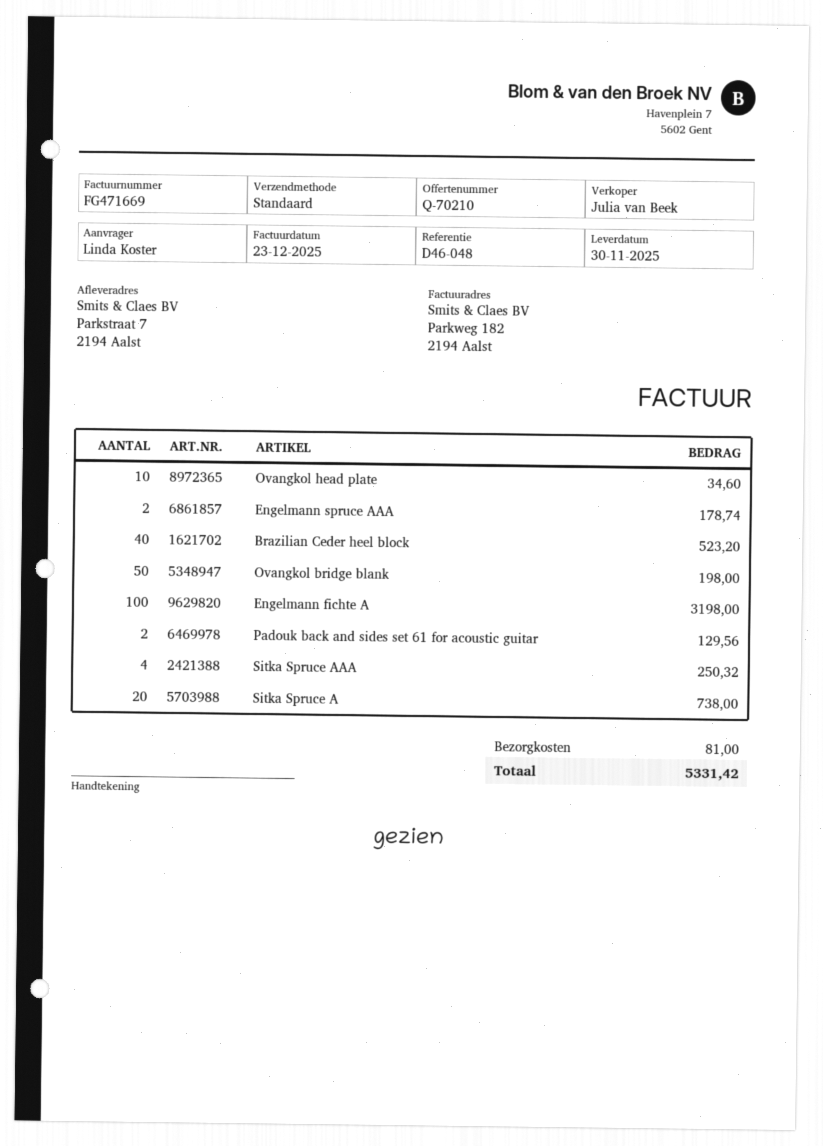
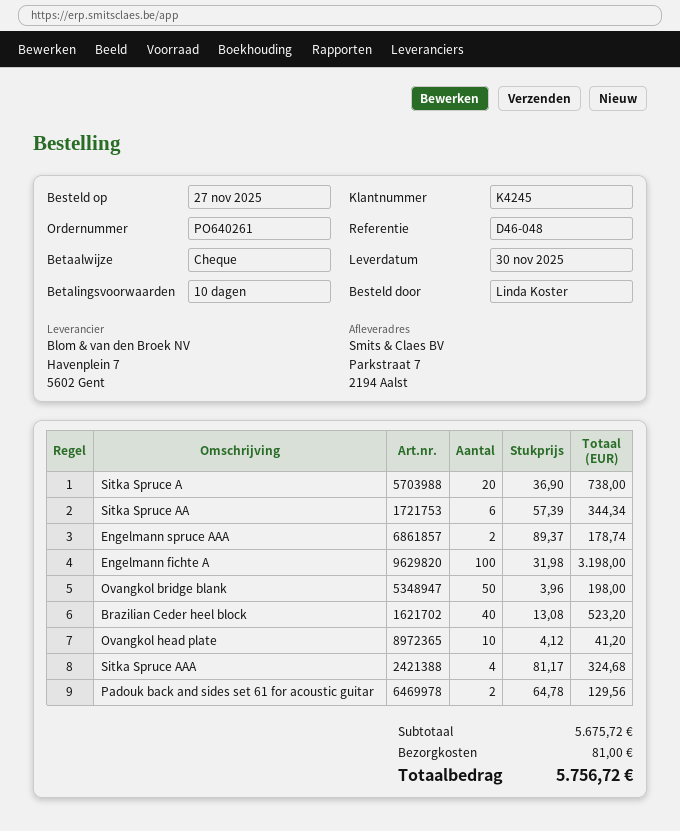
Ovangkol head plate: 10 for 34.60 -> 10 for 41.20
Sitka Spruce AAA: 4 for 250.32 -> 4 for 324.68
Sitka Spruce AA: none -> 6 for 344.34
total: 5331.42 -> 5756.72

